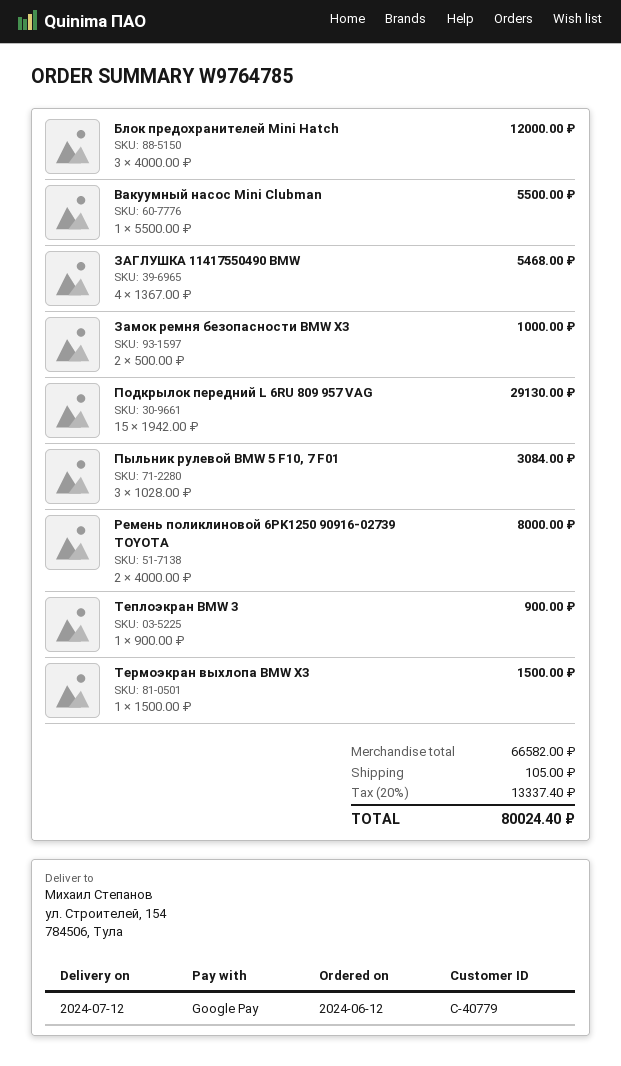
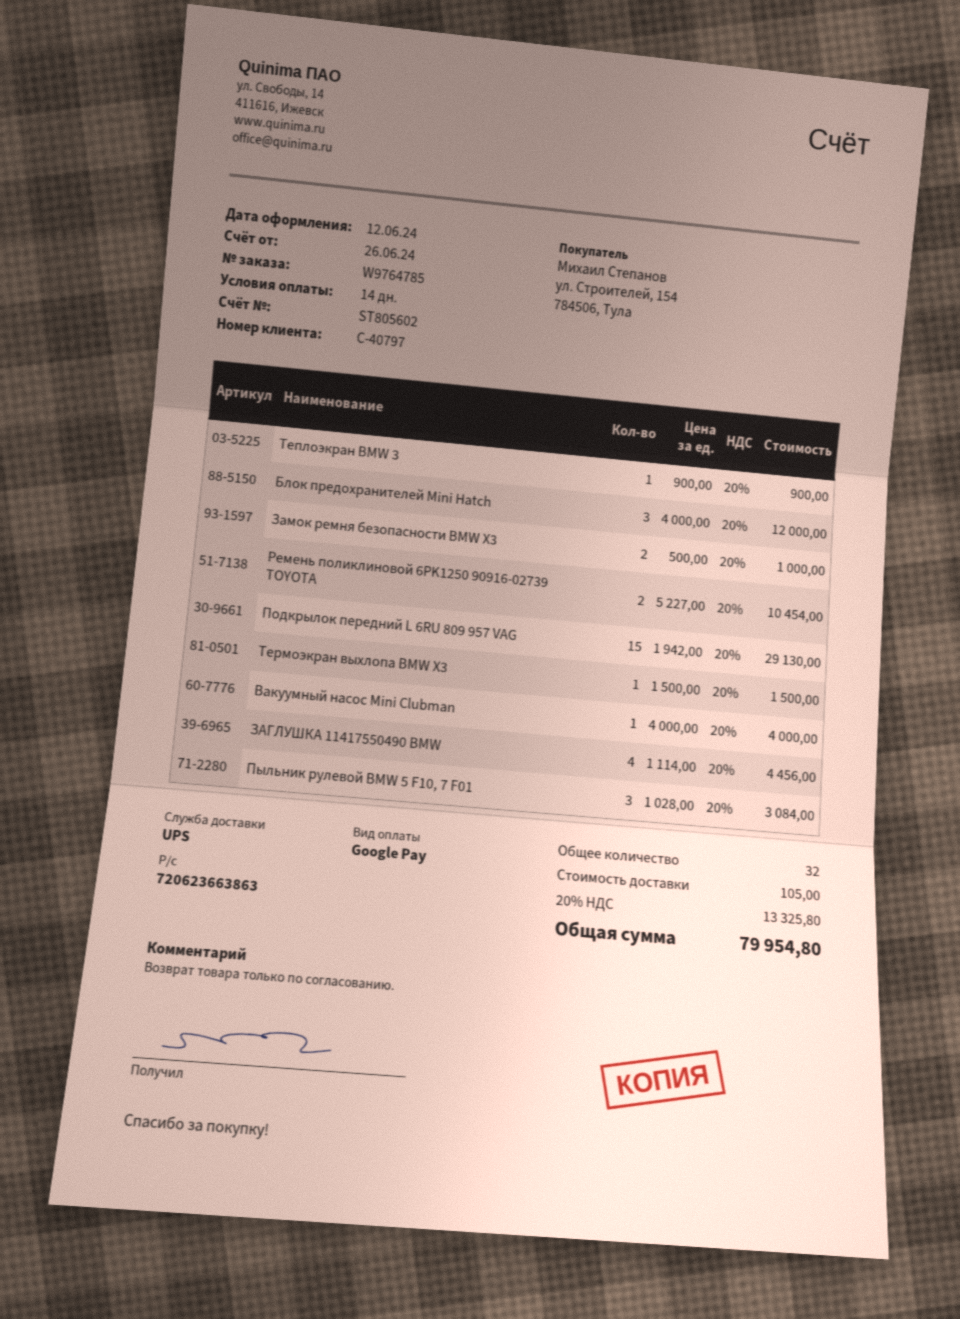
customer number: C-40779 -> C-40797
Вакуумный насос Mini Clubman: 1 x 5500.00 = 5500.00 -> 1 x 4000.00 = 4000.00
ЗАГЛУШКА 11417550490 BMW: 4 x 1367.00 = 5468.00 -> 4 x 1114.00 = 4456.00
Ремень поликлиновой 6PK1250 90916-02739 TOYOTA: 2 x 4000.00 = 8000.00 -> 2 x 5227.00 = 10454.00
tax: 20% = 13337.40 -> 20% = 13325.80
total: 80024.40 -> 79954.80

